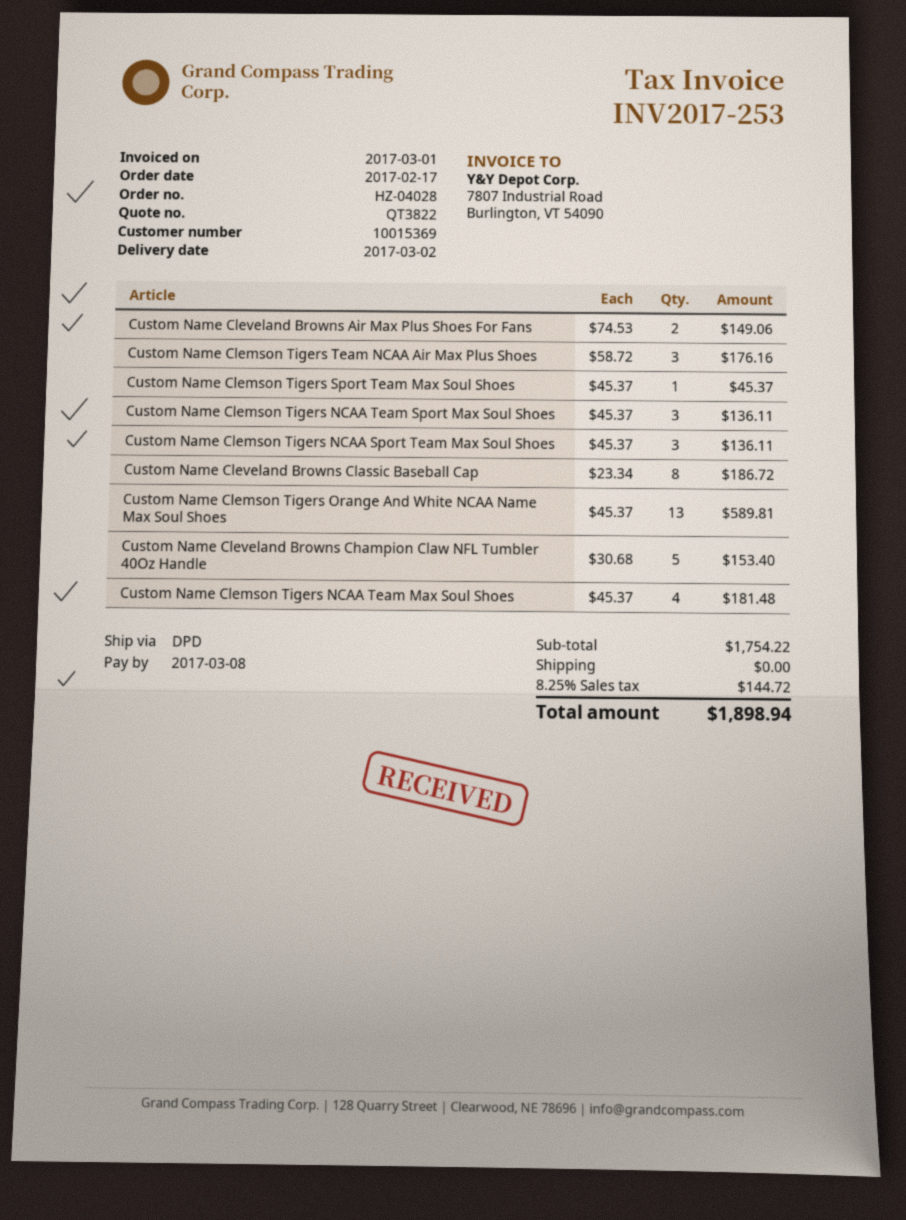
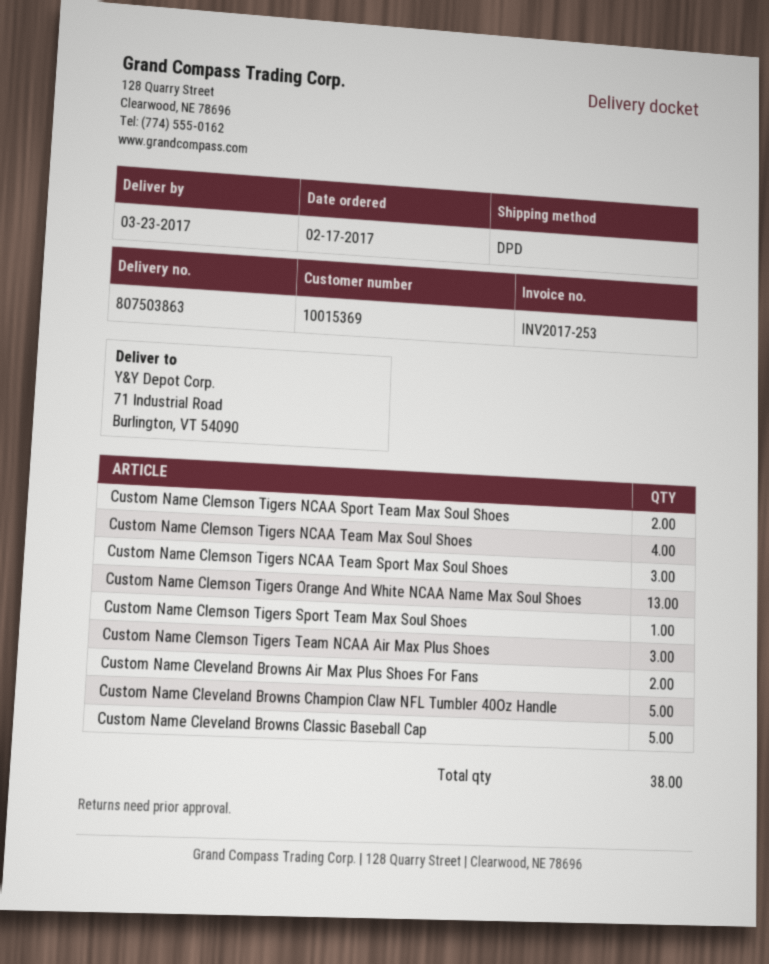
delivery date: 2017-03-02 -> 2017-03-23
Custom Name Clemson Tigers NCAA Sport Team Max Soul Shoes: 3 -> 2
Custom Name Cleveland Browns Classic Baseball Cap: 8 -> 5

